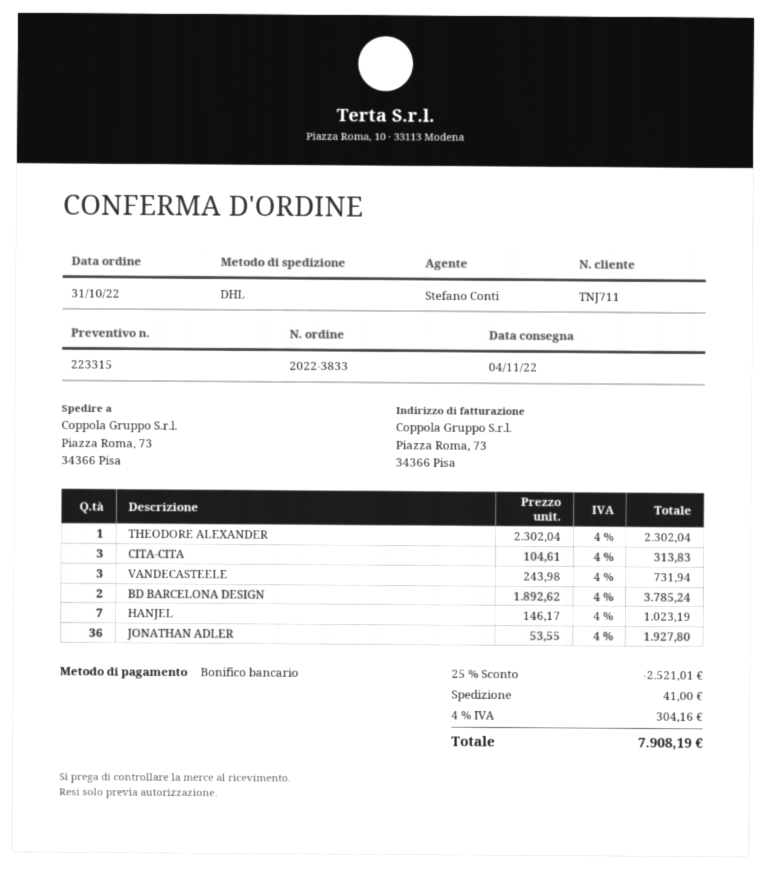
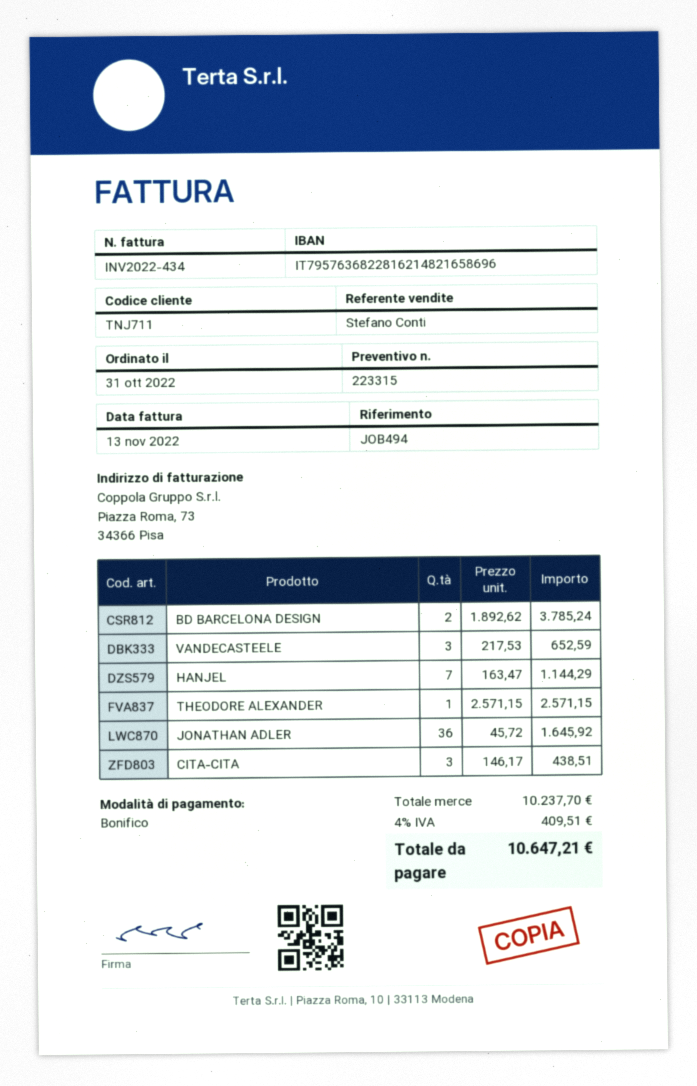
THEODORE ALEXANDER: 1 x 2302.04 = 2302.04 -> 1 x 2571.15 = 2571.15
CITA-CITA: 3 x 104.61 = 313.83 -> 3 x 146.17 = 438.51
VANDECASTEELE: 3 x 243.98 = 731.94 -> 3 x 217.53 = 652.59
HANJEL: 7 x 146.17 = 1023.19 -> 7 x 163.47 = 1144.29
JONATHAN ADLER: 36 x 53.55 = 1927.80 -> 36 x 45.72 = 1645.92
discount: 25% = 2521.01 -> none
shipping: 41.00 -> none
tax: 4% = 304.16 -> 4% = 409.51
total: 7908.19 -> 10647.21

